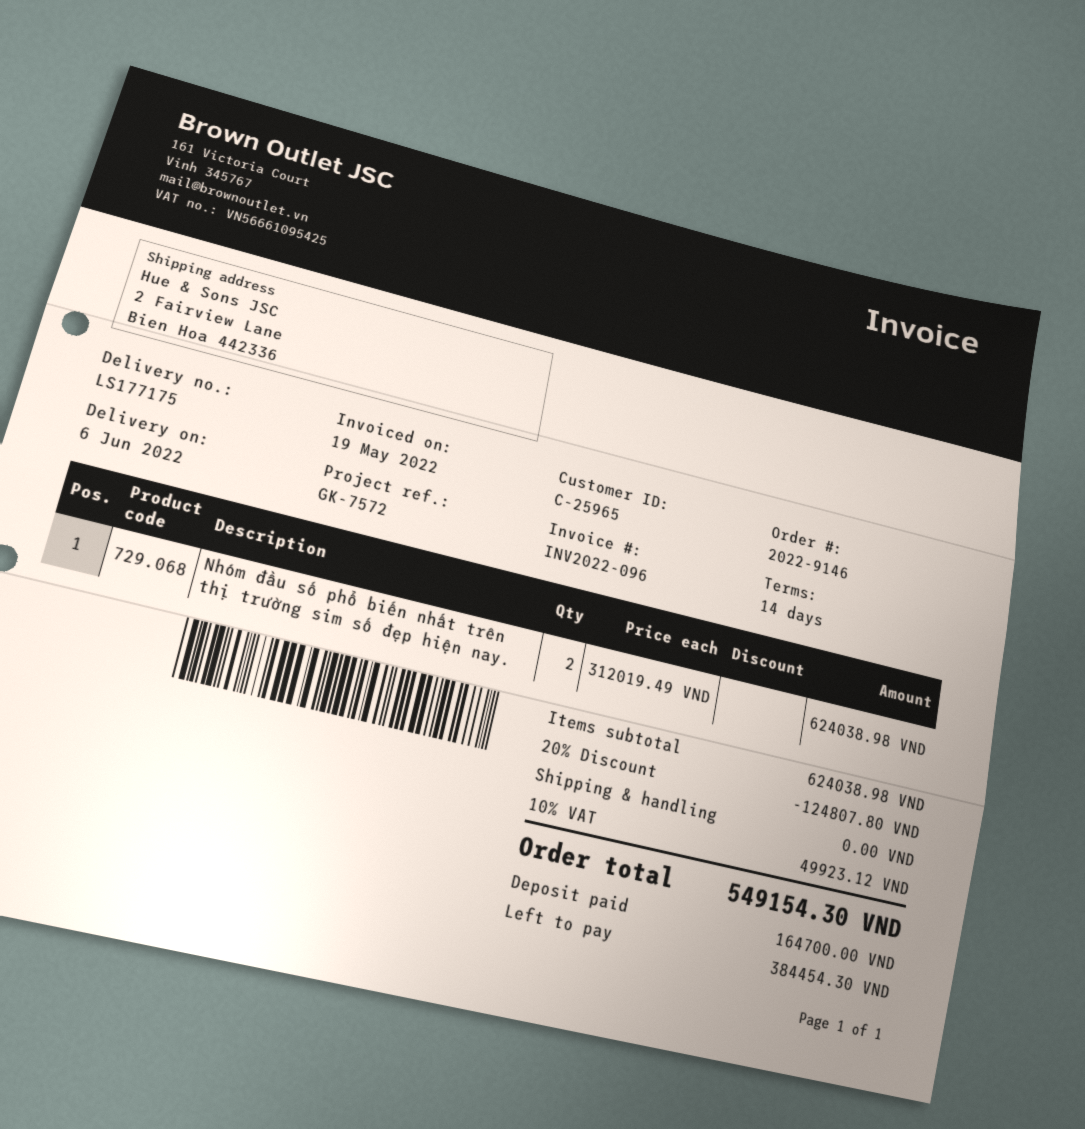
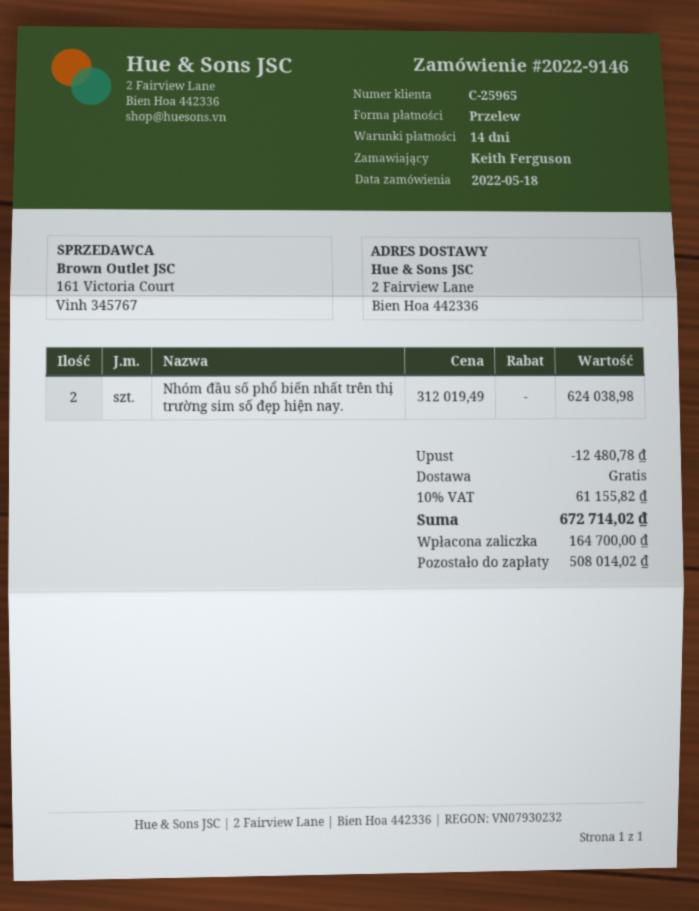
discount: 124807.80 -> 12480.78
tax: 10% = 49923.12 -> 10% = 61155.82
total: 549154.30 -> 672714.02
balance: 384454.30 -> 508014.02

